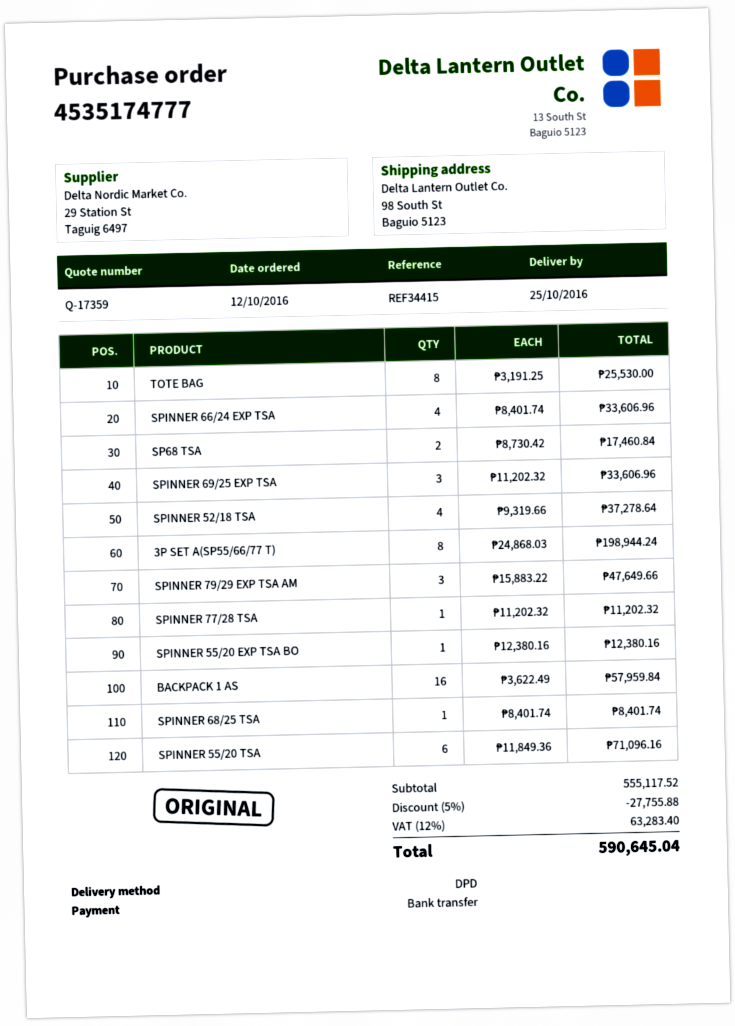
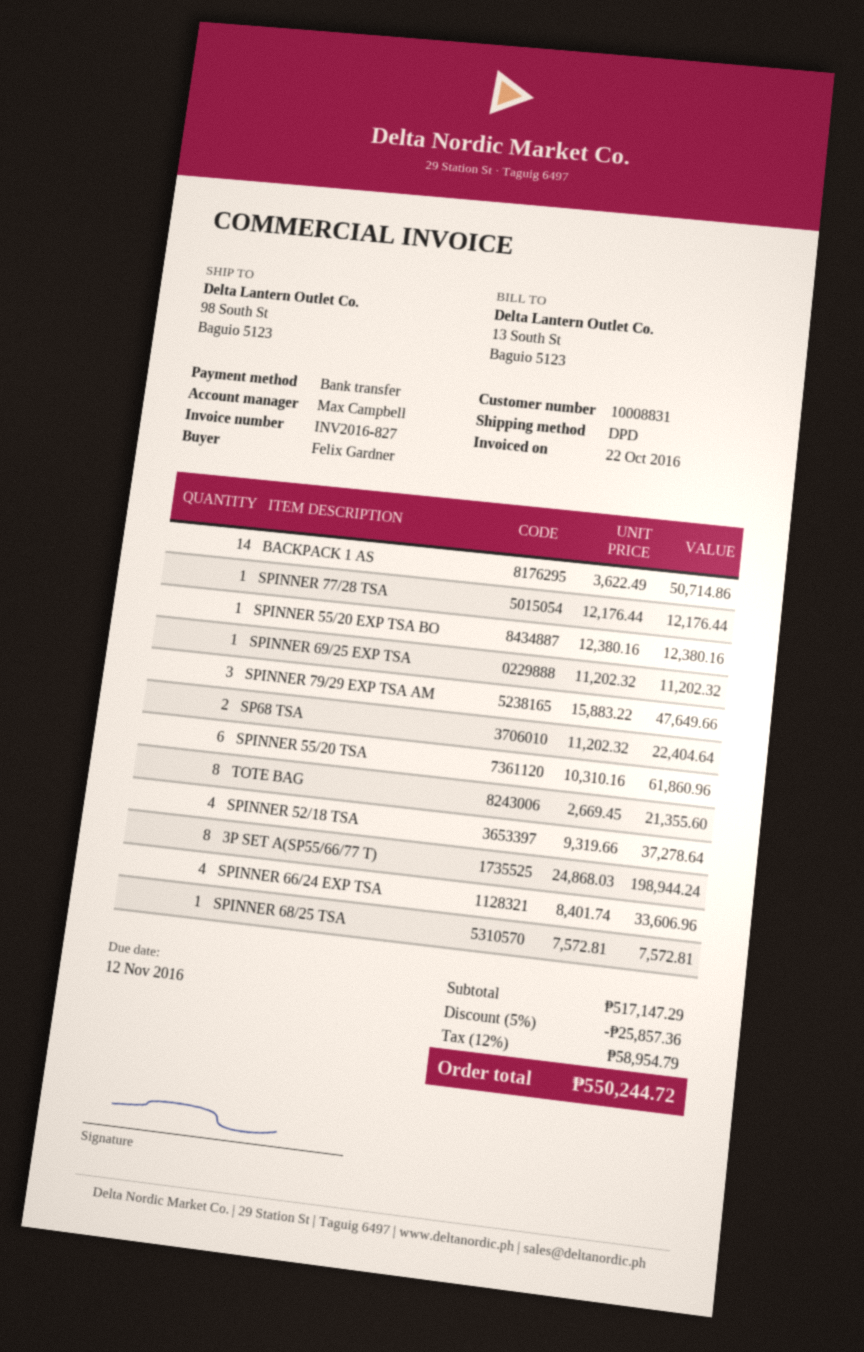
TOTE BAG: 8 x 3191.25 = 25530.00 -> 8 x 2669.45 = 21355.60
SP68 TSA: 2 x 8730.42 = 17460.84 -> 2 x 11202.32 = 22404.64
SPINNER 69/25 EXP TSA: 3 x 11202.32 = 33606.96 -> 1 x 11202.32 = 11202.32
SPINNER 77/28 TSA: 1 x 11202.32 = 11202.32 -> 1 x 12176.44 = 12176.44
BACKPACK 1 AS: 16 x 3622.49 = 57959.84 -> 14 x 3622.49 = 50714.86
SPINNER 68/25 TSA: 1 x 8401.74 = 8401.74 -> 1 x 7572.81 = 7572.81
SPINNER 55/20 TSA: 6 x 11849.36 = 71096.16 -> 6 x 10310.16 = 61860.96
subtotal: 555117.52 -> 517147.29
discount: 5% = 27755.88 -> 5% = 25857.36
tax: 12% = 63283.40 -> 12% = 58954.79
total: 590645.04 -> 550244.72

